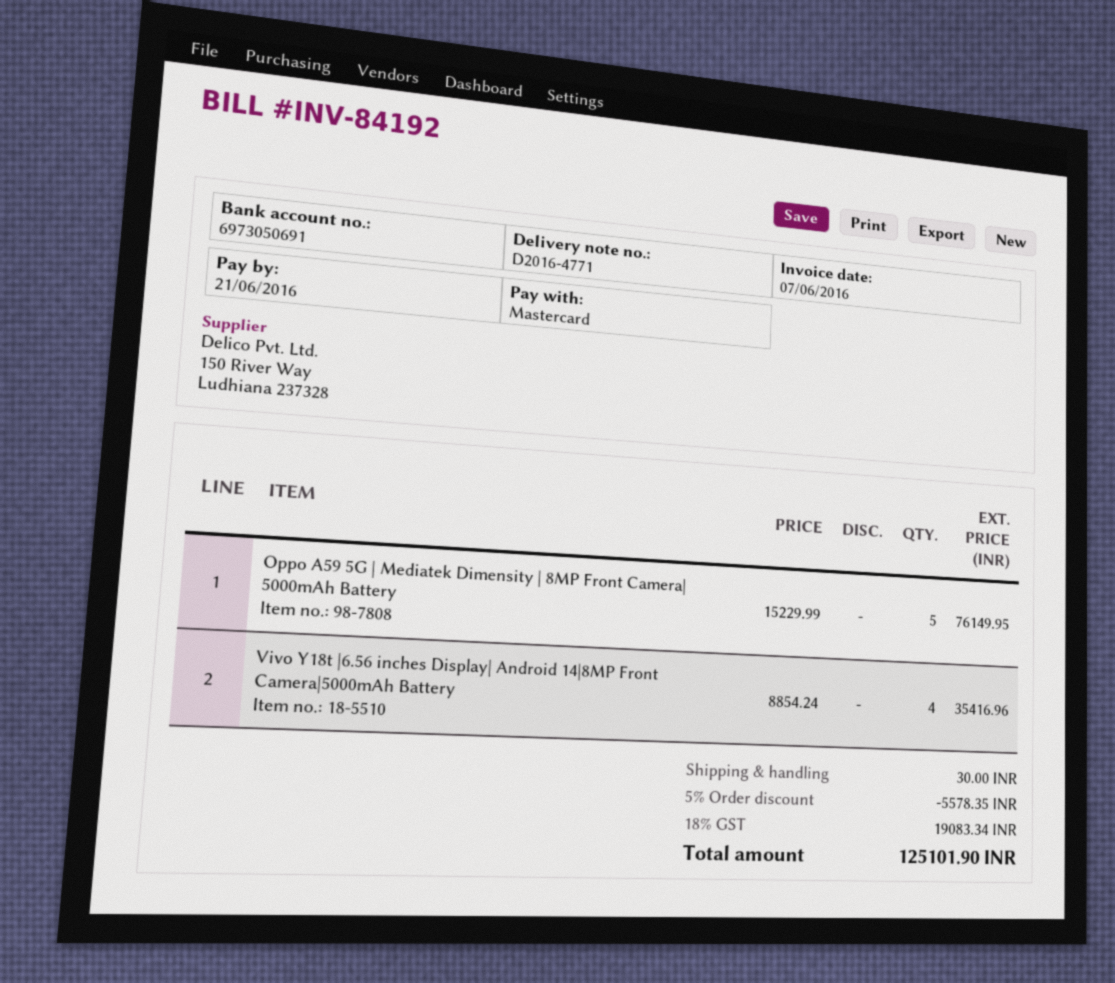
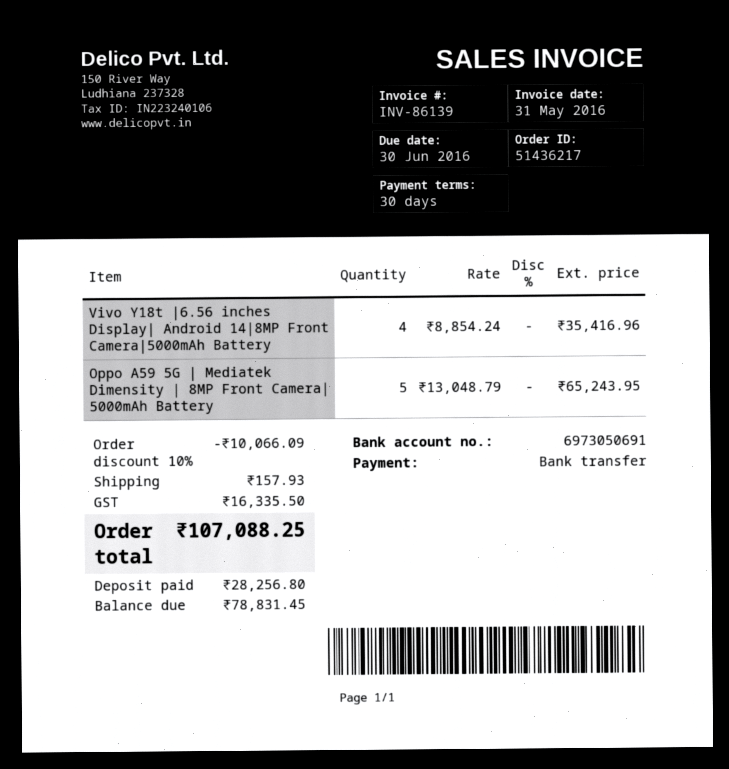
invoice number: INV-84192 -> INV-86139
invoice date: 2016-06-07 -> 2016-05-31
due date: 2016-06-21 -> 2016-06-30
payment method: Mastercard -> bank transfer
Oppo A59 5G | Mediatek Dimensity | 8MP Front Camera| 5000mAh Battery: 5 x 15229.99 = 76149.95 -> 5 x 13048.79 = 65243.95
discount: 5% = 5578.35 -> 10% = 10066.09
shipping: 30.00 -> 157.93
tax: 19083.34 -> 16335.50
total: 125101.90 -> 107088.25

